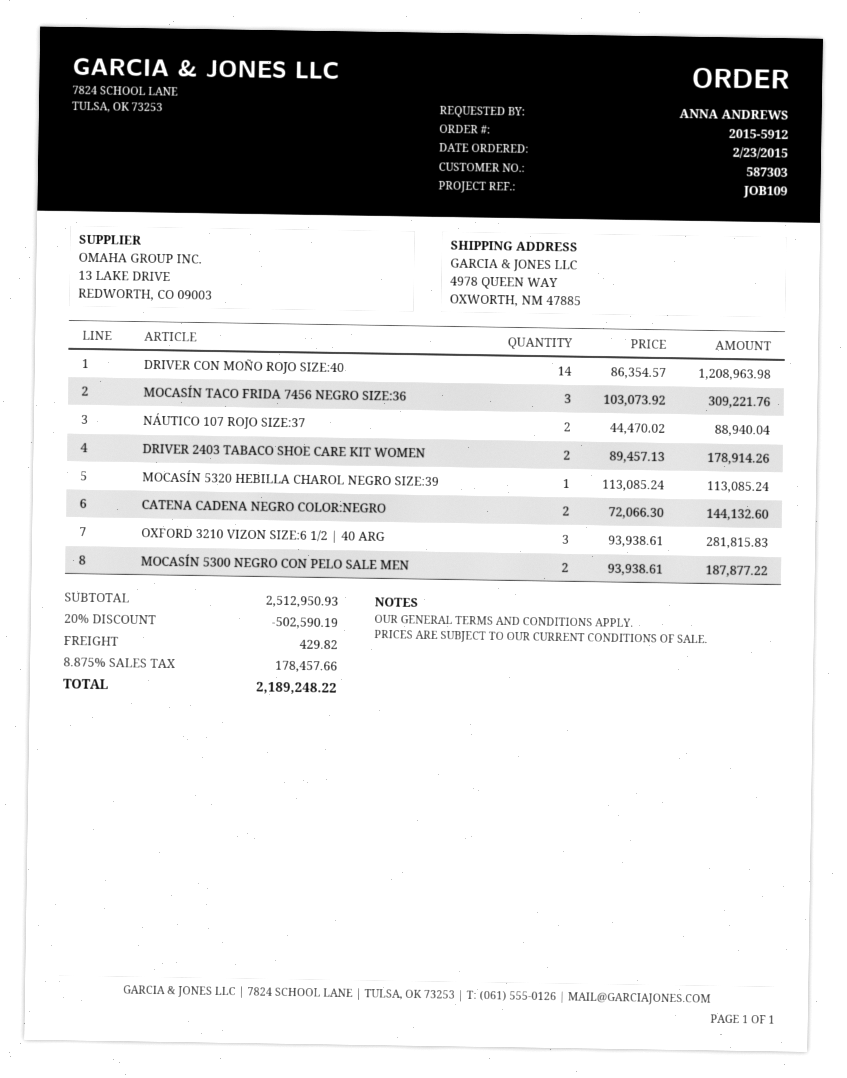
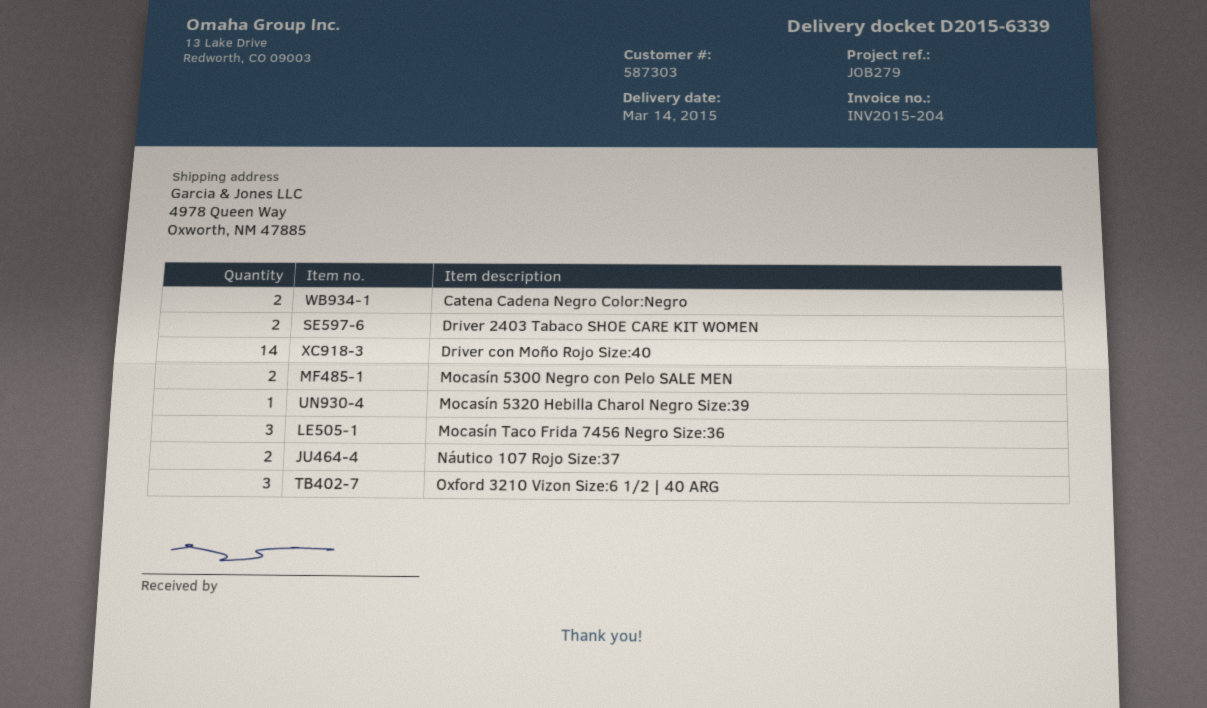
reference: JOB109 -> JOB279

